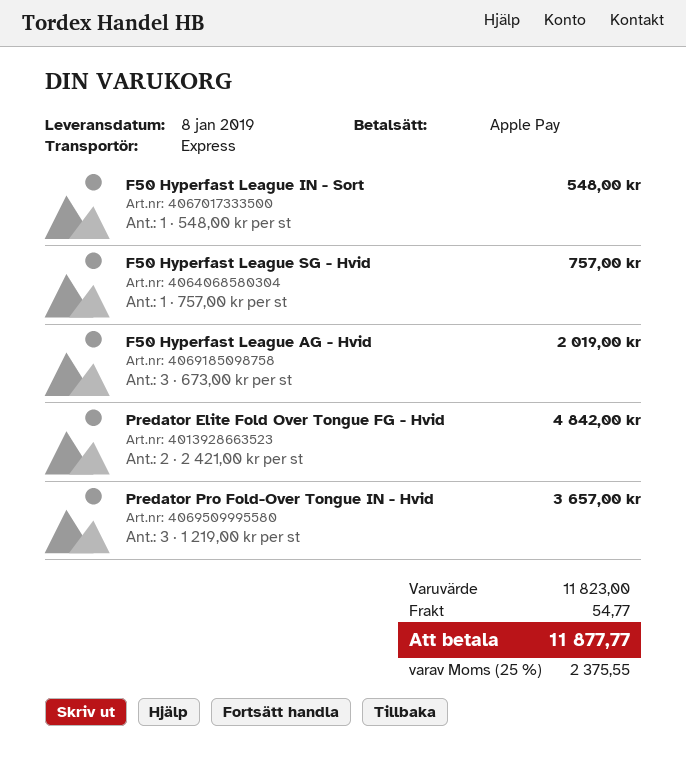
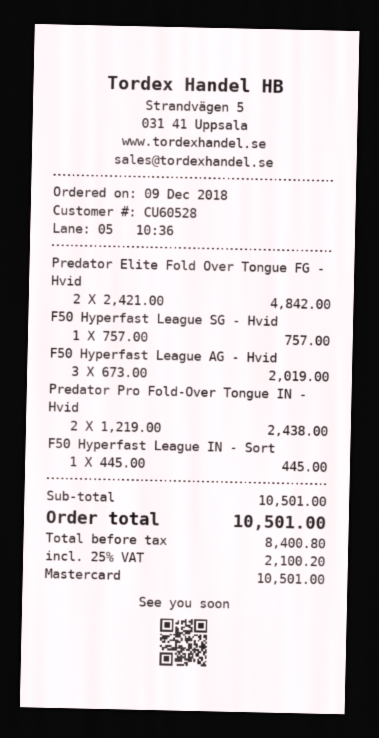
payment method: Apple Pay -> Mastercard
F50 Hyperfast League IN - Sort: 1 x 548.00 = 548.00 -> 1 x 445.00 = 445.00
Predator Pro Fold-Over Tongue IN - Hvid: 3 x 1219.00 = 3657.00 -> 2 x 1219.00 = 2438.00
subtotal: 11823.00 -> 10501.00
shipping: 54.77 -> none
tax: 25% = 2375.55 -> 25% = 2100.20
total: 11877.77 -> 10501.00

